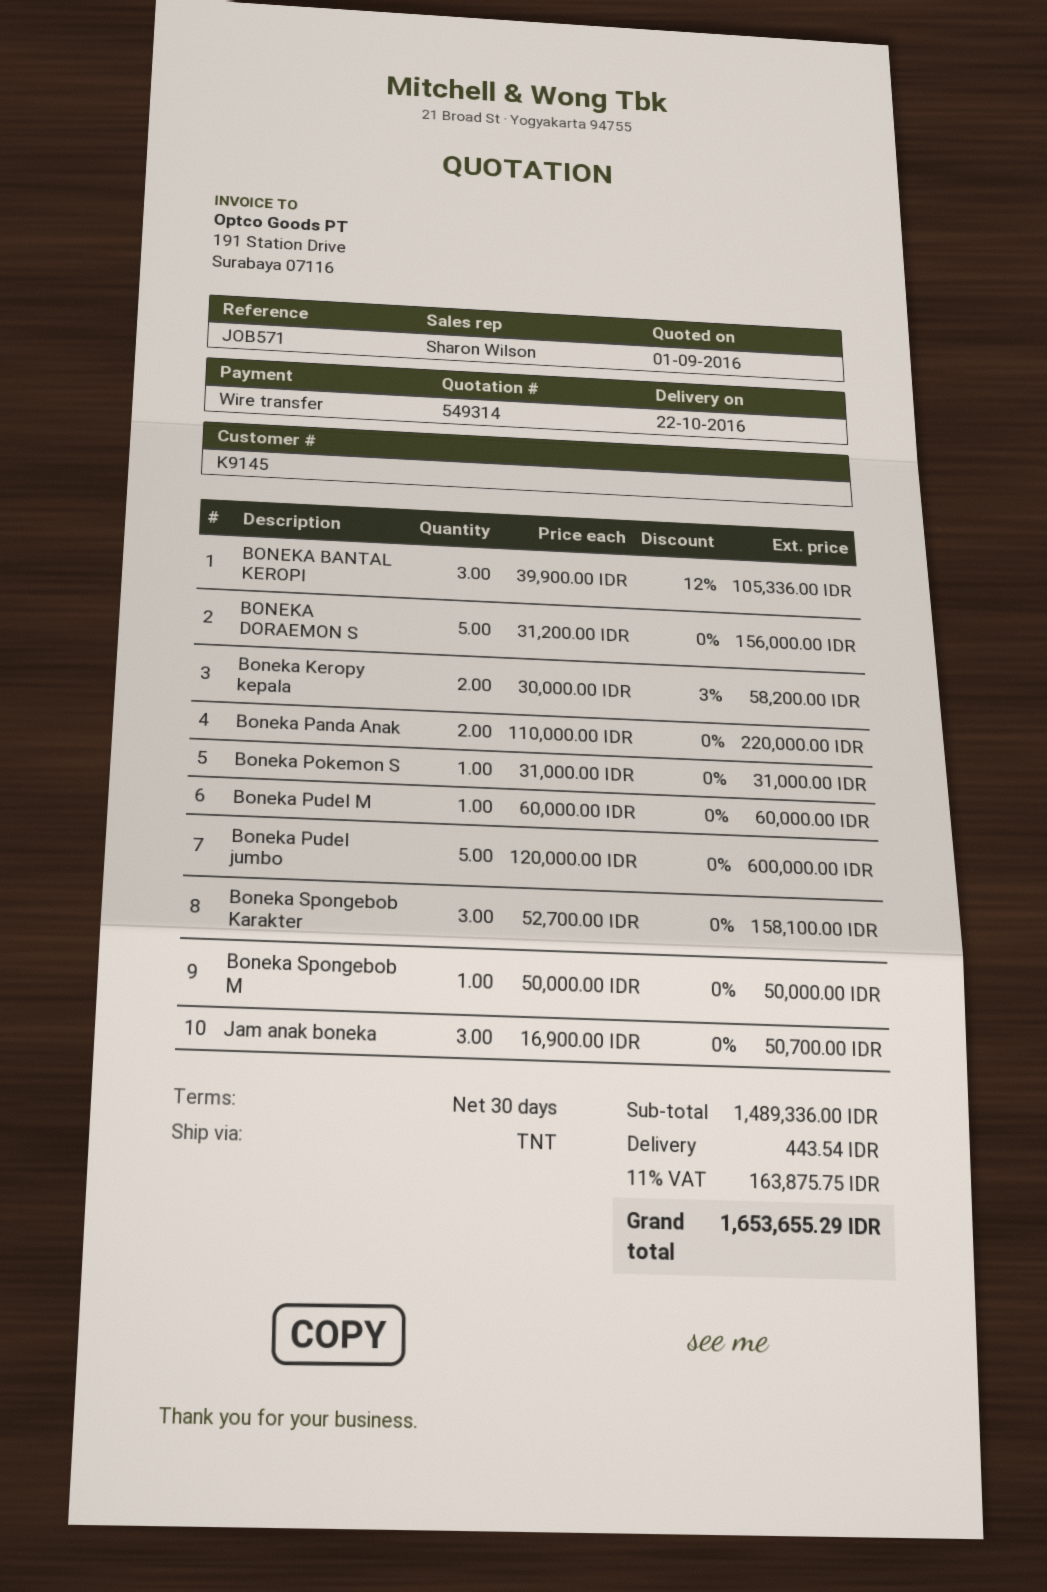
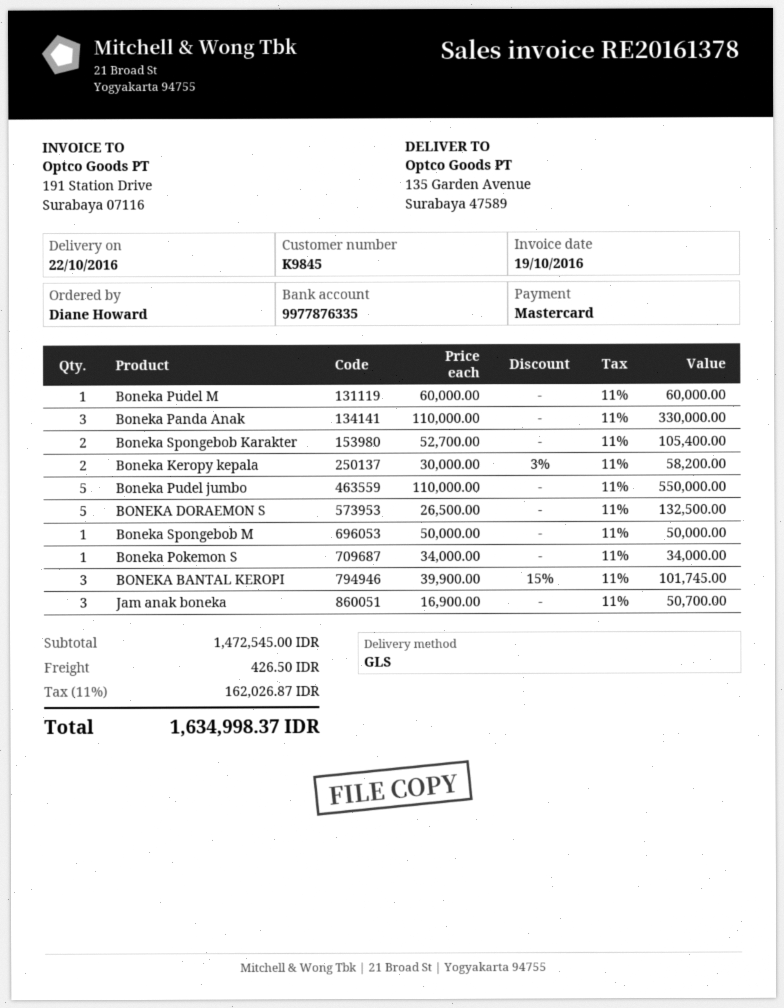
customer number: K9145 -> K9845
payment method: bank transfer -> Mastercard
shipping method: TNT -> GLS
BONEKA BANTAL KEROPI: 3 x 39900.00 - 12% = 105336.00 -> 3 x 39900.00 - 15% = 101745.00
BONEKA DORAEMON S: 5 x 31200.00 = 156000.00 -> 5 x 26500.00 = 132500.00
Boneka Panda Anak: 2 x 110000.00 = 220000.00 -> 3 x 110000.00 = 330000.00
Boneka Pokemon S: 1 x 31000.00 = 31000.00 -> 1 x 34000.00 = 34000.00
Boneka Pudel jumbo: 5 x 120000.00 = 600000.00 -> 5 x 110000.00 = 550000.00
Boneka Spongebob Karakter: 3 x 52700.00 = 158100.00 -> 2 x 52700.00 = 105400.00
subtotal: 1489336.00 -> 1472545.00
shipping: 443.54 -> 426.50
tax: 11% = 163875.75 -> 11% = 162026.87
total: 1653655.29 -> 1634998.37

